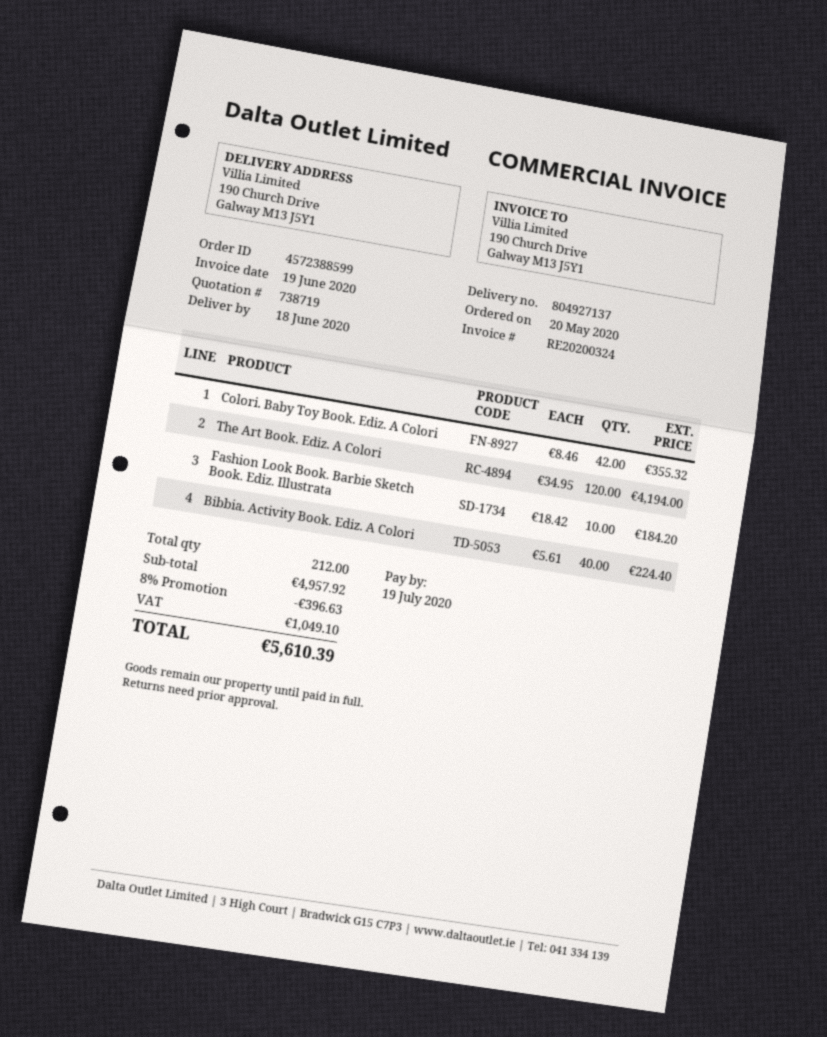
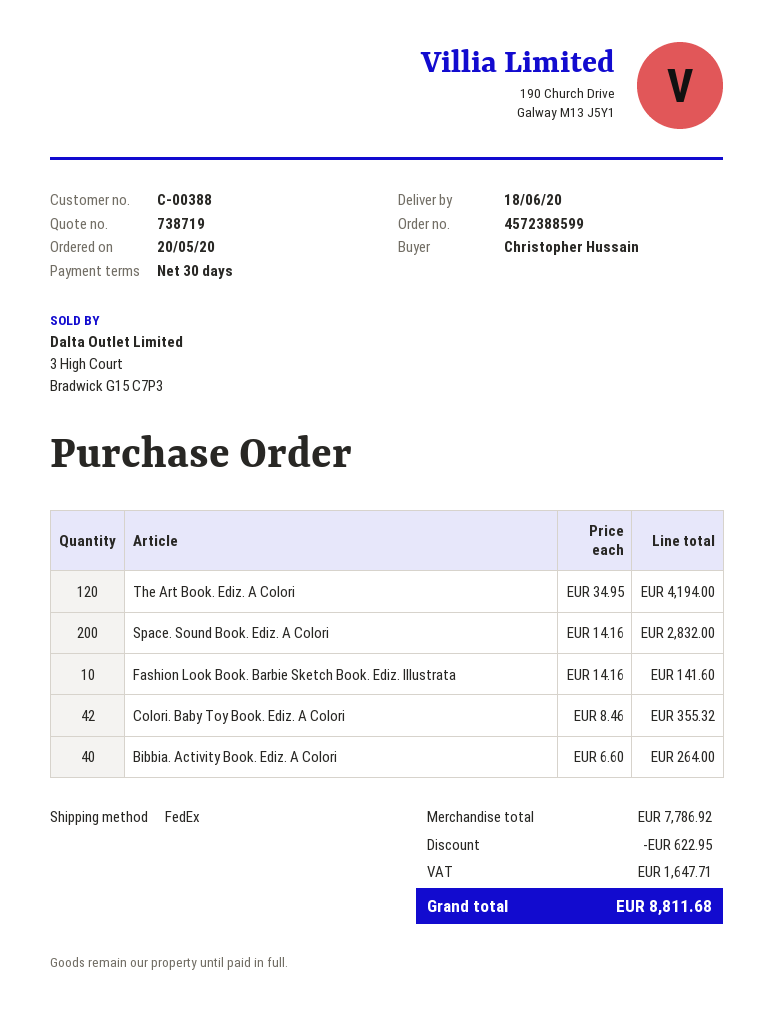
Fashion Look Book. Barbie Sketch Book. Ediz. Illustrata: 10 x 18.42 = 184.20 -> 10 x 14.16 = 141.60
Bibbia. Activity Book. Ediz. A Colori: 40 x 5.61 = 224.40 -> 40 x 6.60 = 264.00
Space. Sound Book. Ediz. A Colori: none -> 200 x 14.16 = 2832.00
subtotal: 4957.92 -> 7786.92
discount: 396.63 -> 622.95
tax: 1049.10 -> 1647.71
total: 5610.39 -> 8811.68

